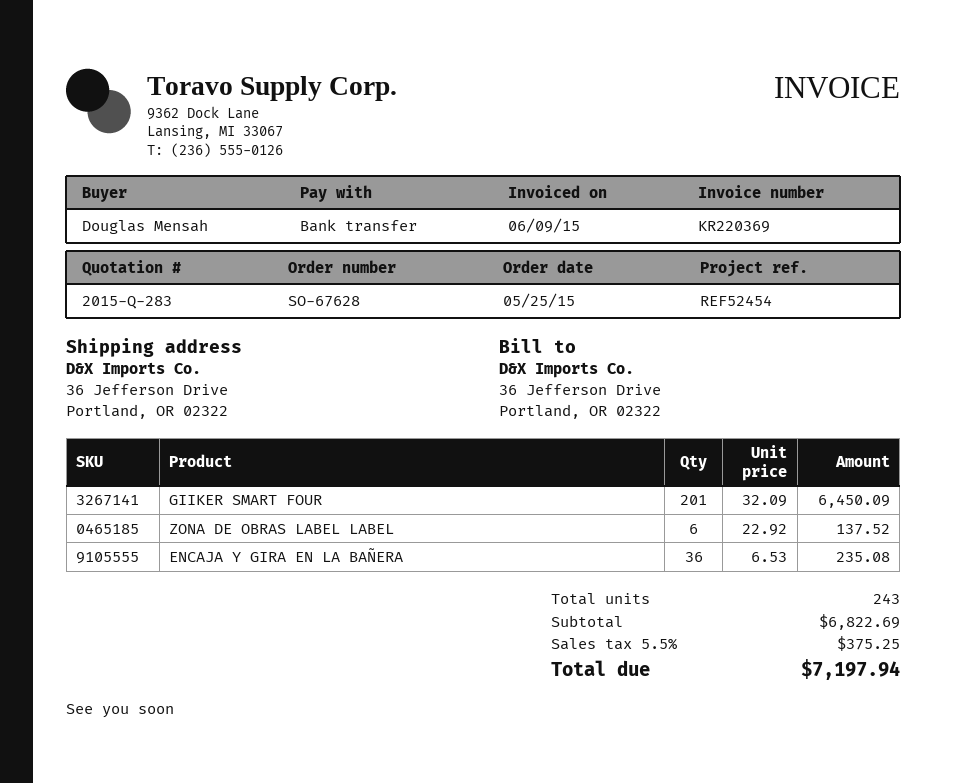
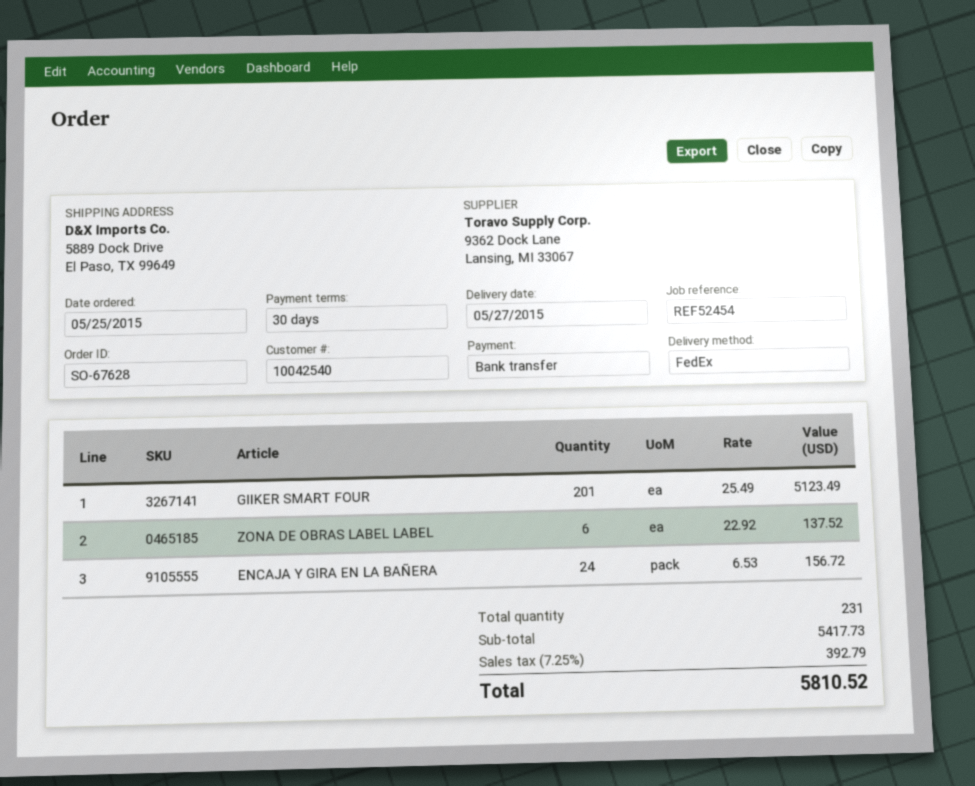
ship to: 36 Jefferson Drive, Portland, OR 02322 -> 5889 Dock Drive, El Paso, TX 99649
GIIKER SMART FOUR: 201 x 32.09 = 6450.09 -> 201 x 25.49 = 5123.49
ENCAJA Y GIRA EN LA BAÑERA: 36 x 6.53 = 235.08 -> 24 x 6.53 = 156.72
total quantity: 243 -> 231
subtotal: 6822.69 -> 5417.73
tax: 5.5% = 375.25 -> 7.25% = 392.79
total: 7197.94 -> 5810.52

